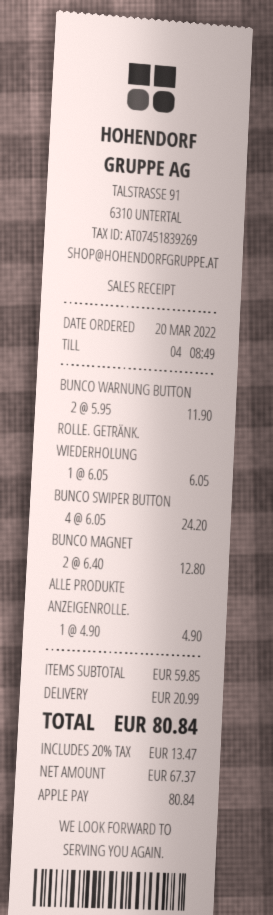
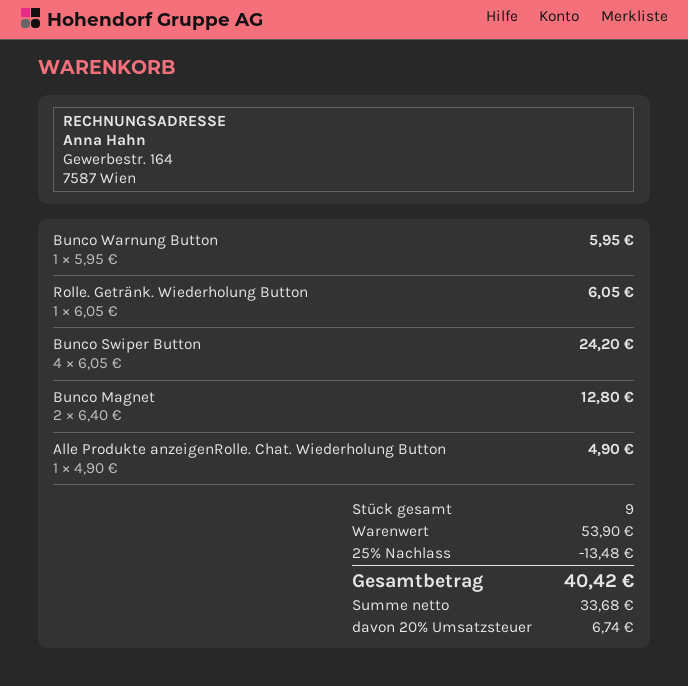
BUNCO WARNUNG BUTTON: 2 x 5.95 = 11.90 -> 1 x 5.95 = 5.95
subtotal: 59.85 -> 53.90
discount: none -> 25% = 13.48
shipping: 20.99 -> none
net: 67.37 -> 33.68
tax: 20% = 13.47 -> 20% = 6.74
total: 80.84 -> 40.42

